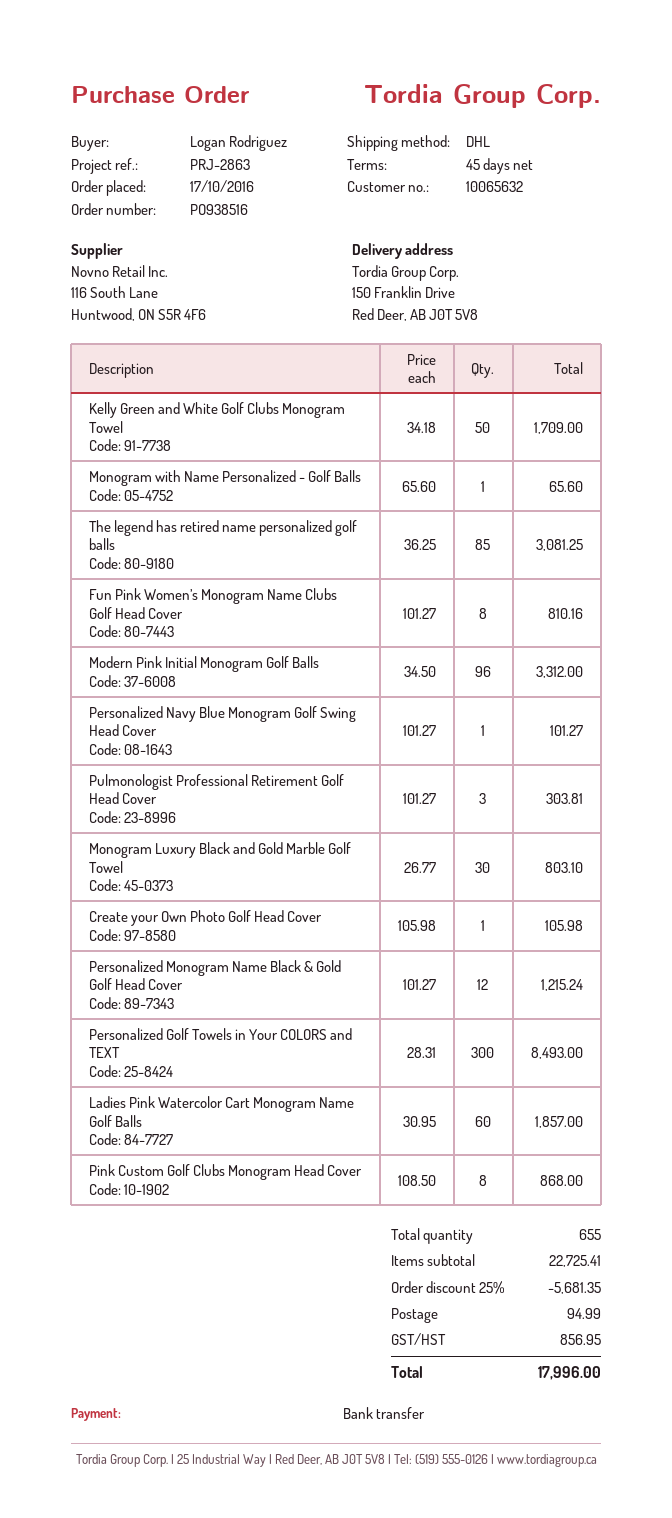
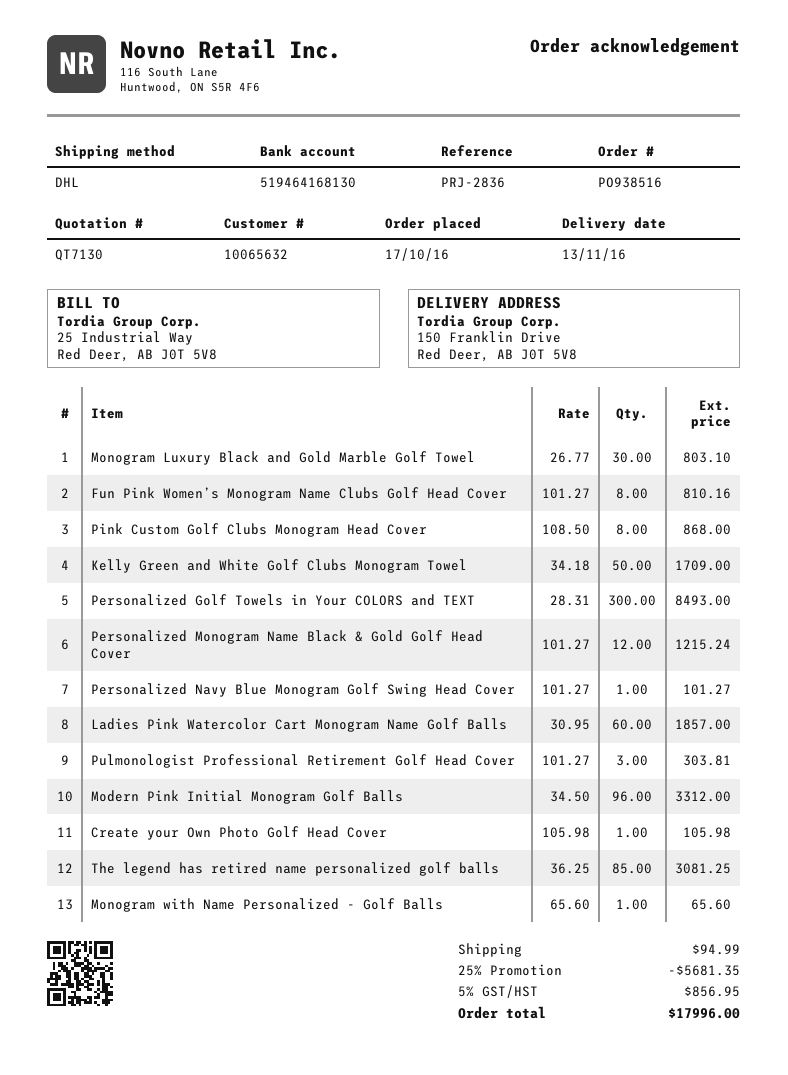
reference: PRJ-2863 -> PRJ-2836

